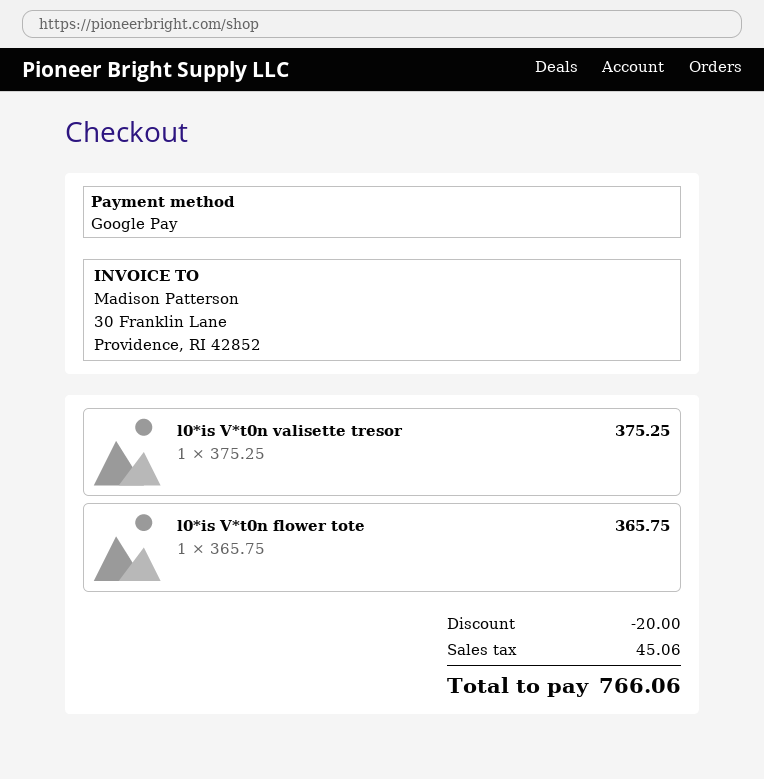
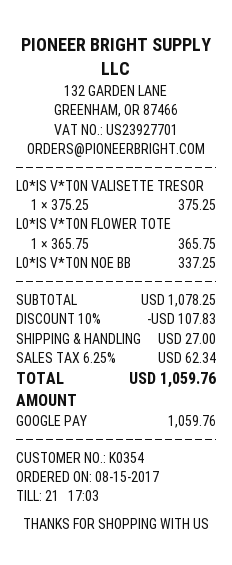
L0*IS V*T0N NOE BB: none -> 1 x 337.25 = 337.25
discount: 20.00 -> 107.83
shipping: none -> 27.00
tax: 45.06 -> 62.34
total: 766.06 -> 1059.76

